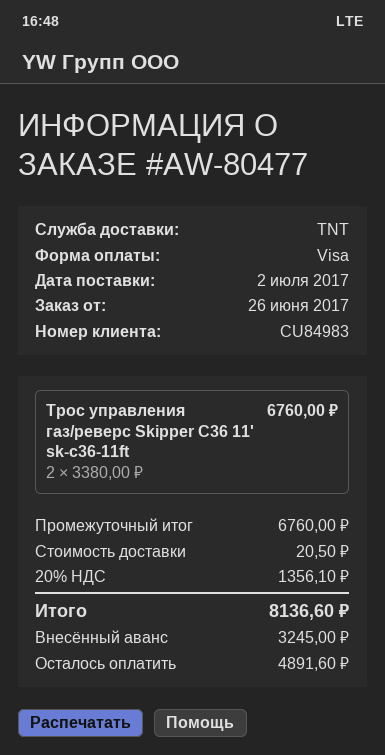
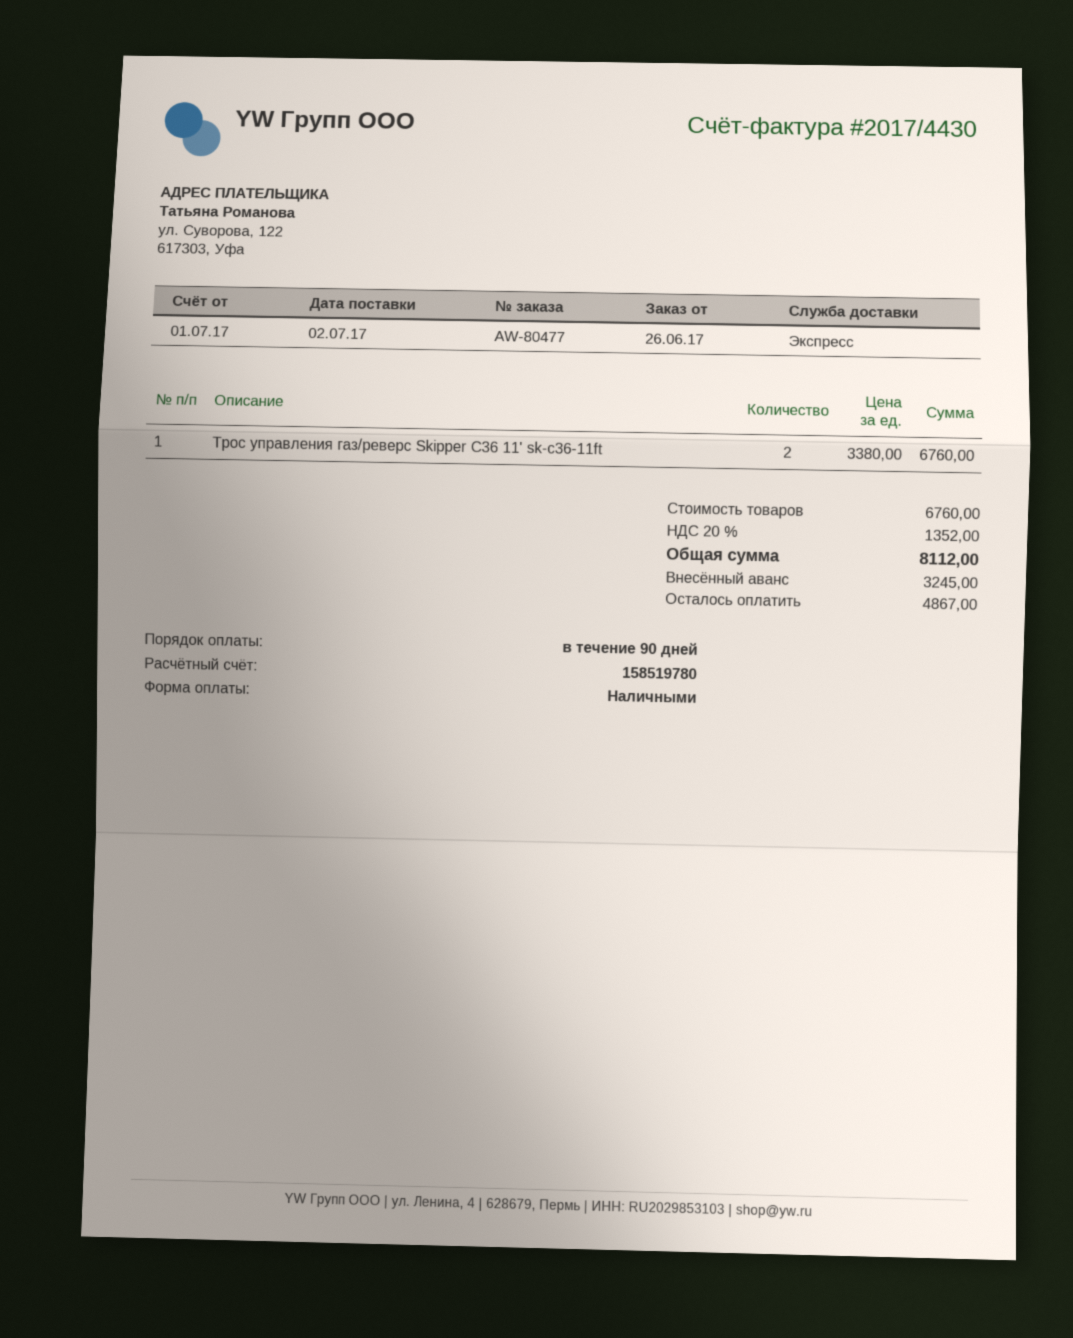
payment method: Visa -> cash
shipping method: TNT -> express
shipping: 20.50 -> none
tax: 20% = 1356.10 -> 20% = 1352.00
total: 8136.60 -> 8112.00
balance: 4891.60 -> 4867.00

